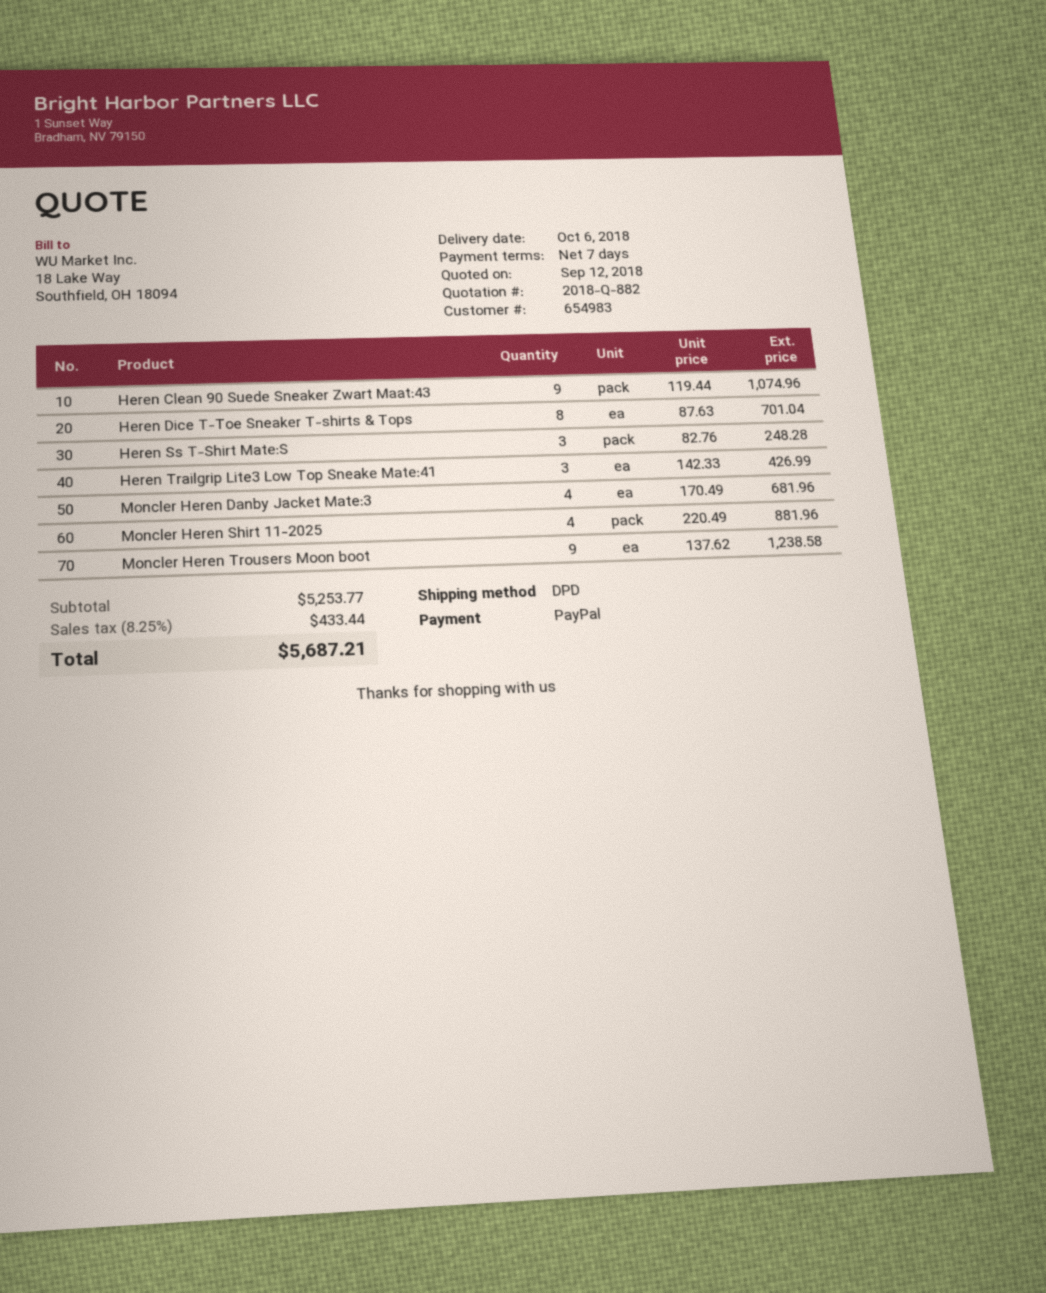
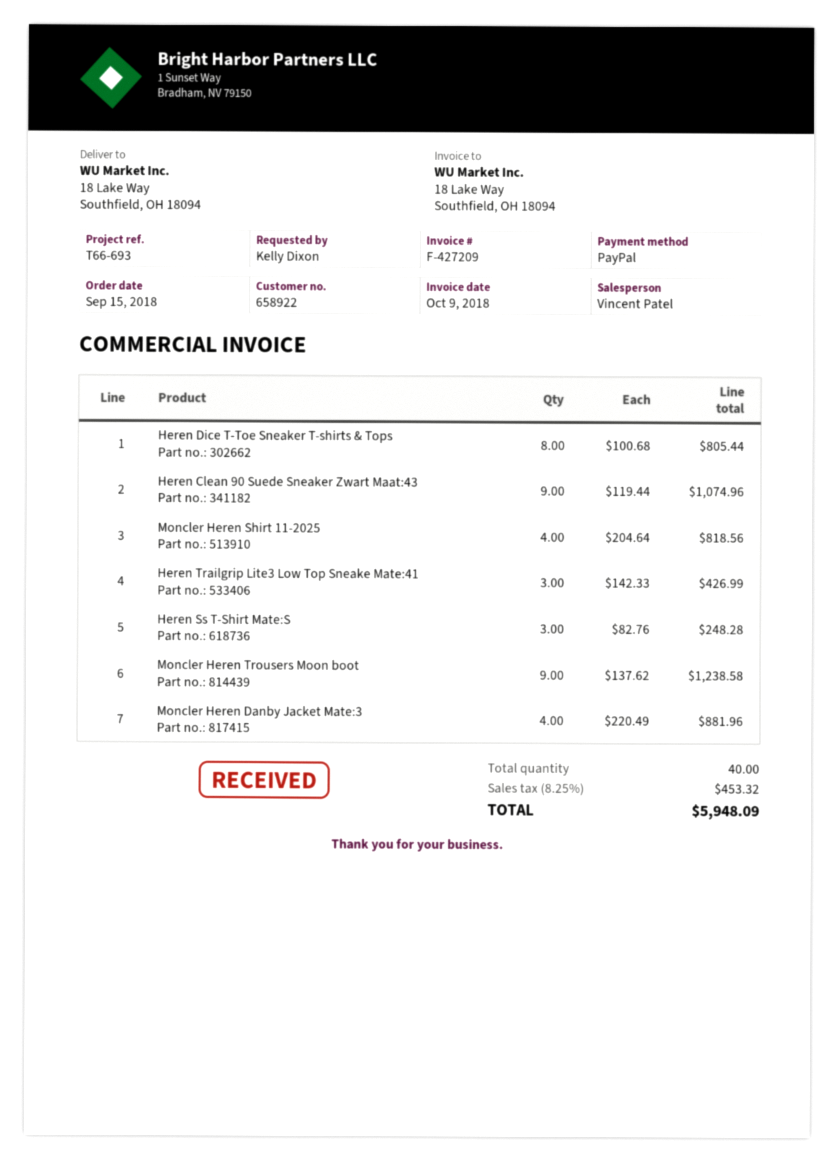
customer number: 654983 -> 658922
Heren Dice T-Toe Sneaker T-shirts & Tops: 8 x 87.63 = 701.04 -> 8 x 100.68 = 805.44
Moncler Heren Danby Jacket Mate:3: 4 x 170.49 = 681.96 -> 4 x 220.49 = 881.96
Moncler Heren Shirt 11-2025: 4 x 220.49 = 881.96 -> 4 x 204.64 = 818.56
tax: 8.25% = 433.44 -> 8.25% = 453.32
total: 5687.21 -> 5948.09

